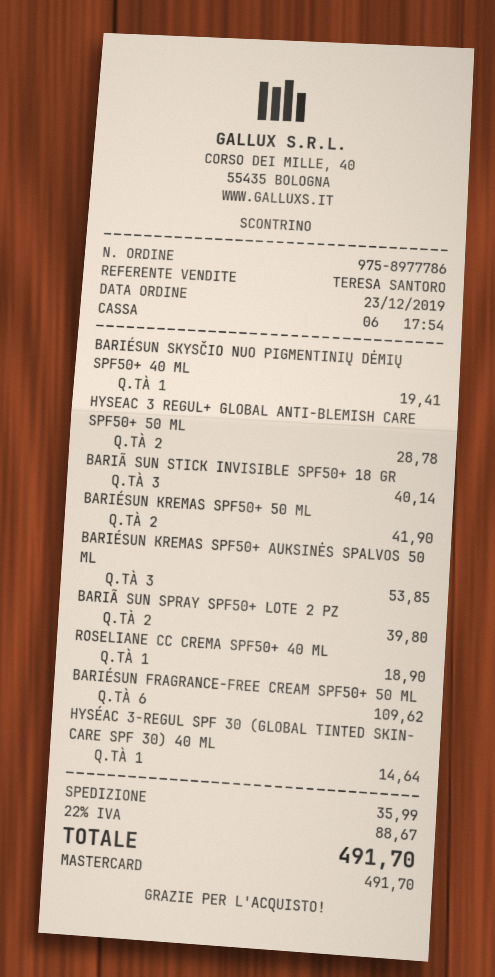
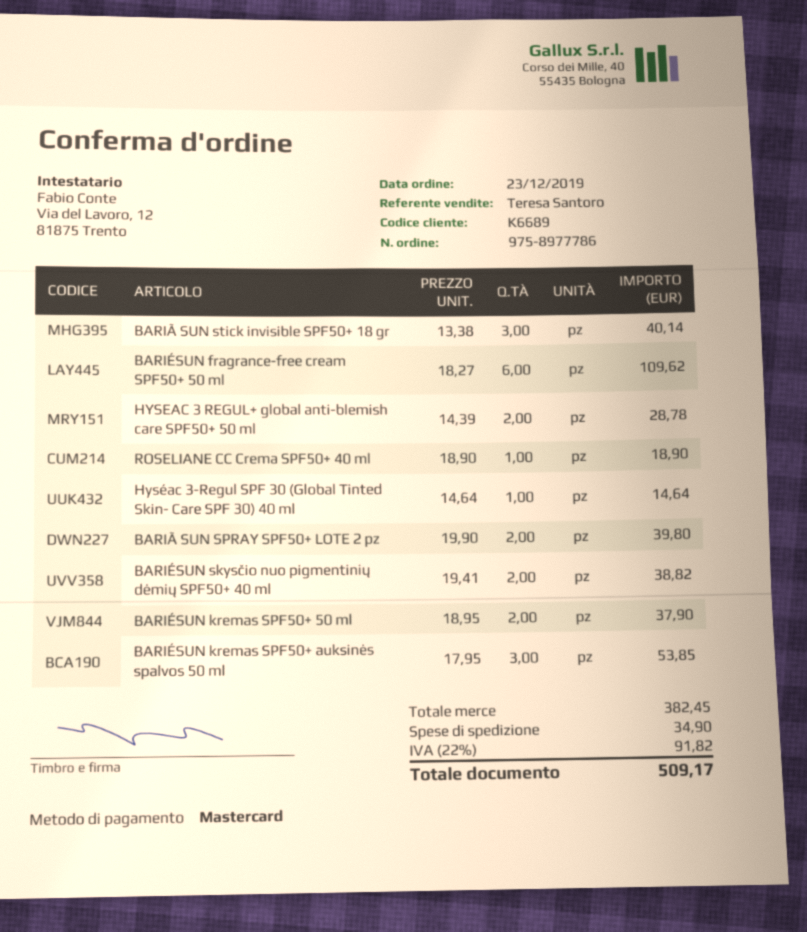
BARIÉSUN SKYSČIO NUO PIGMENTINIŲ DĖMIŲ SPF50+ 40 ML: 1 for 19.41 -> 2 for 38.82
BARIÉSUN KREMAS SPF50+ 50 ML: 2 for 41.90 -> 2 for 37.90
shipping: 35.99 -> 34.90
tax: 22% = 88.67 -> 22% = 91.82
total: 491.70 -> 509.17

